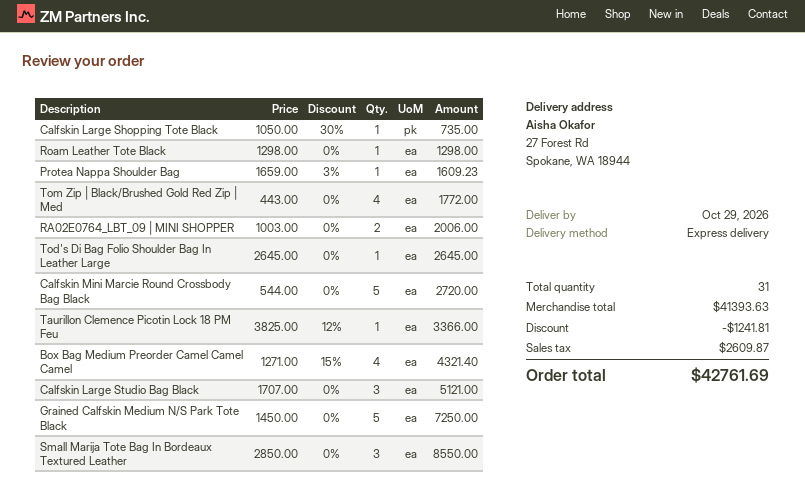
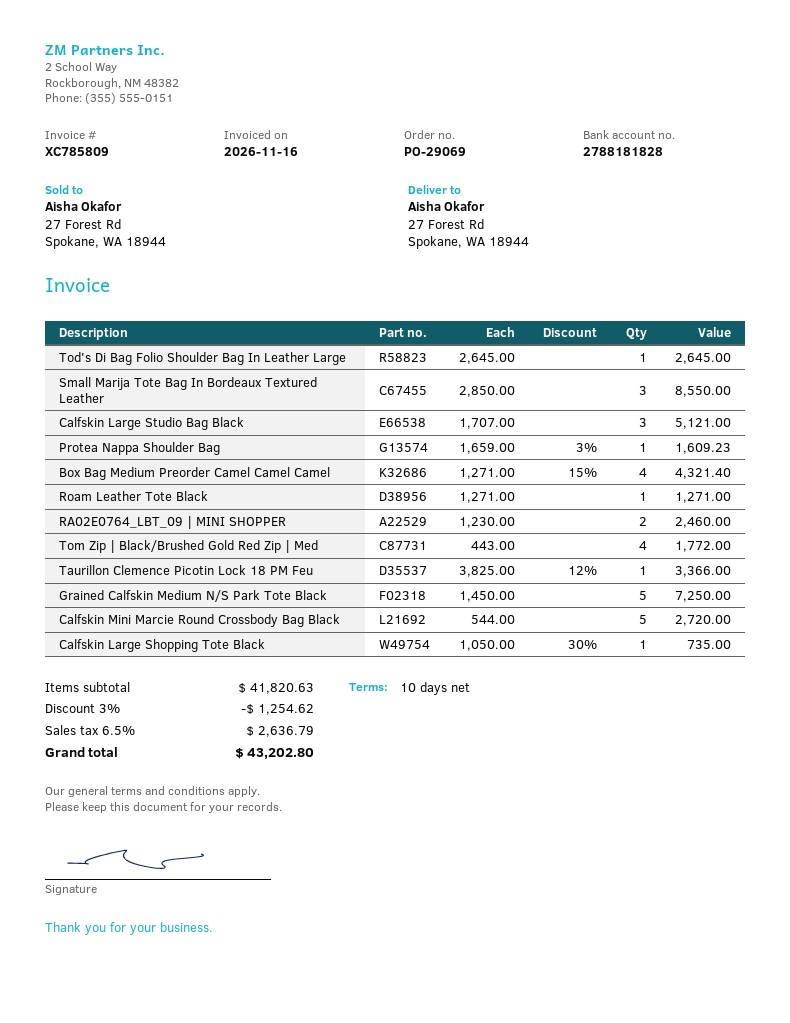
Roam Leather Tote Black: 1 x 1298.00 = 1298.00 -> 1 x 1271.00 = 1271.00
RA02E0764_LBT_09 | MINI SHOPPER: 2 x 1003.00 = 2006.00 -> 2 x 1230.00 = 2460.00
subtotal: 41393.63 -> 41820.63
discount: 1241.81 -> 1254.62
tax: 2609.87 -> 2636.79
total: 42761.69 -> 43202.80

